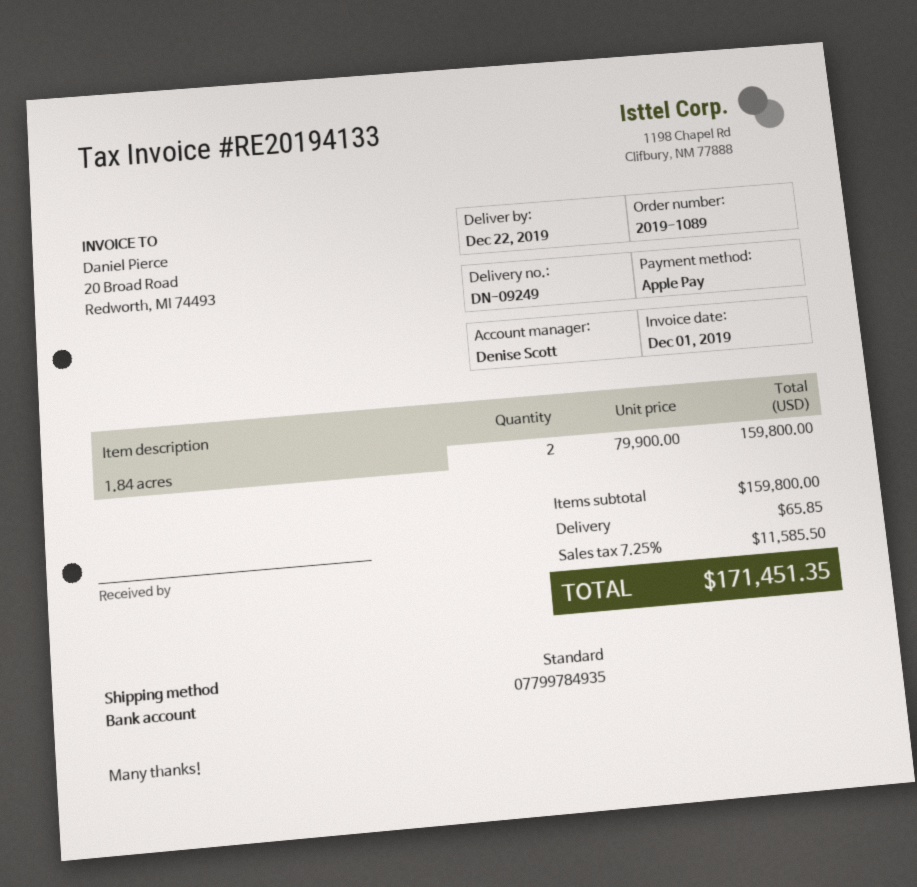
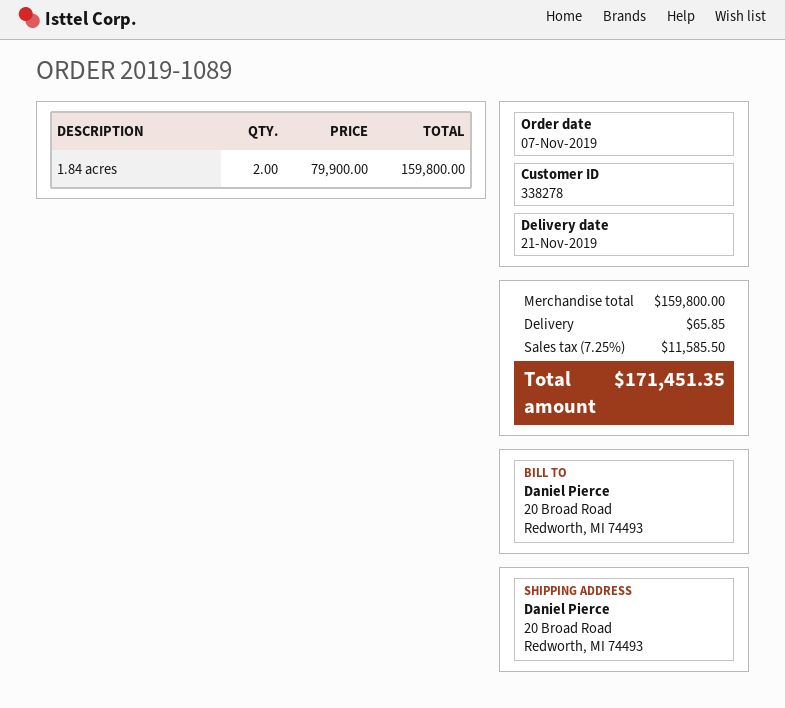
delivery date: 2019-12-22 -> 2019-11-21

